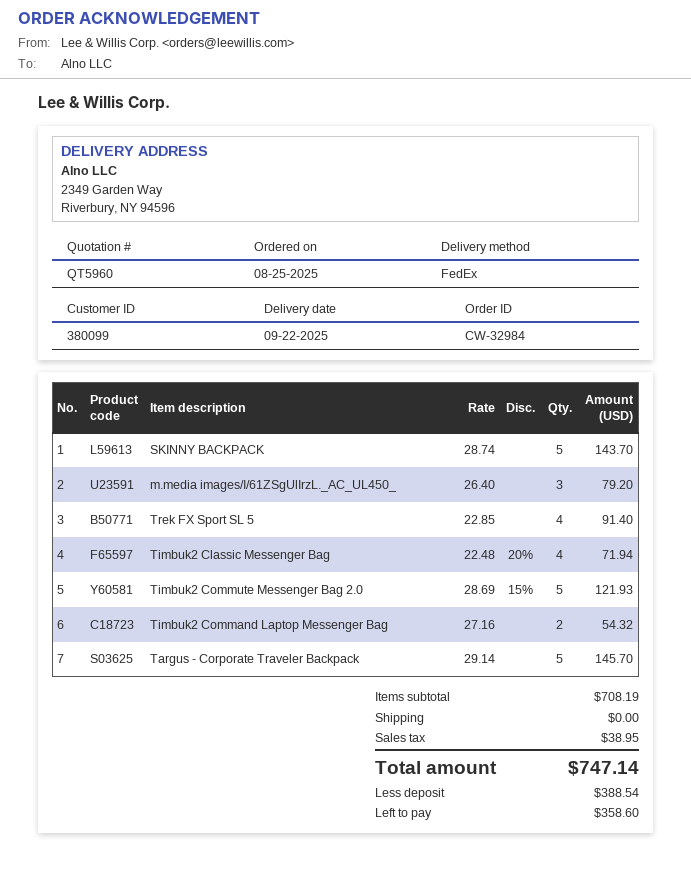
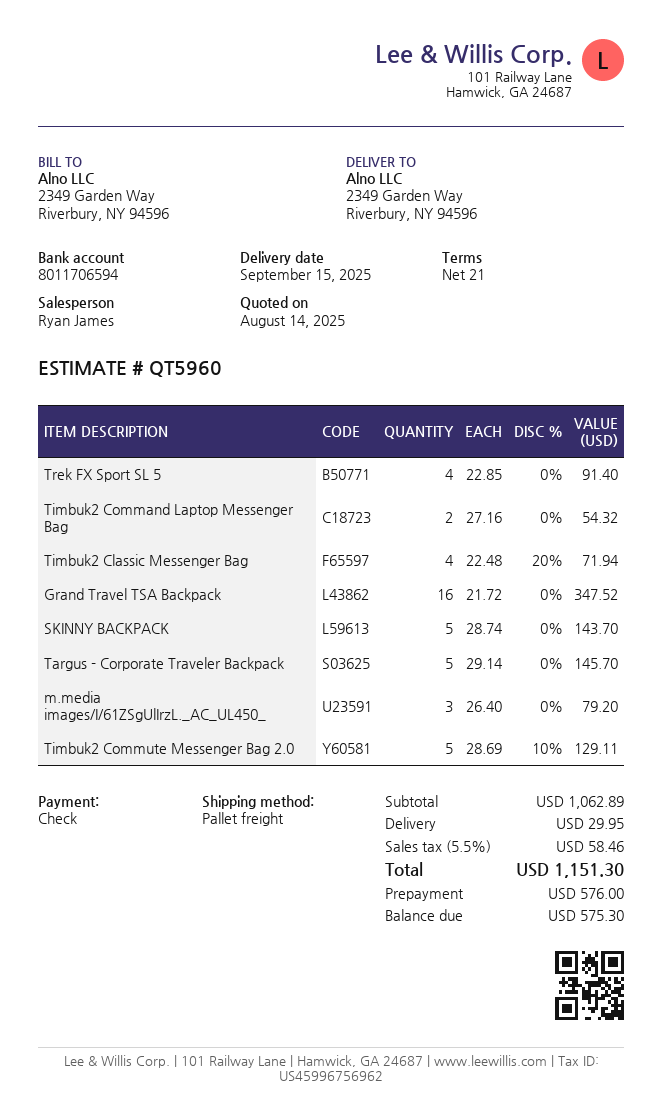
delivery date: 2025-09-22 -> 2025-09-15
shipping method: FedEx -> pallet freight
Timbuk2 Commute Messenger Bag 2.0: 5 x 28.69 - 15% = 121.93 -> 5 x 28.69 - 10% = 129.11
Grand Travel TSA Backpack: none -> 16 x 21.72 = 347.52
subtotal: 708.19 -> 1062.89
shipping: 0.00 -> 29.95
tax: 38.95 -> 58.46
total: 747.14 -> 1151.30
deposit: 388.54 -> 576.00
balance: 358.60 -> 575.30

